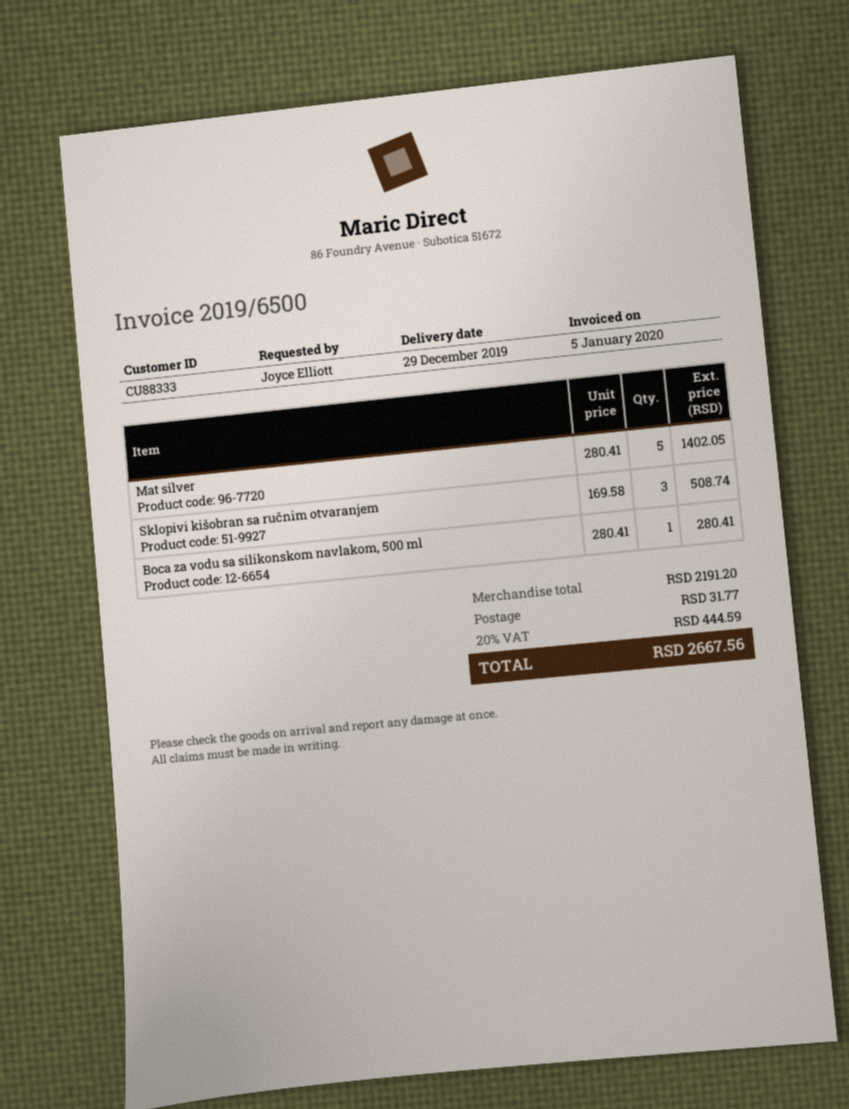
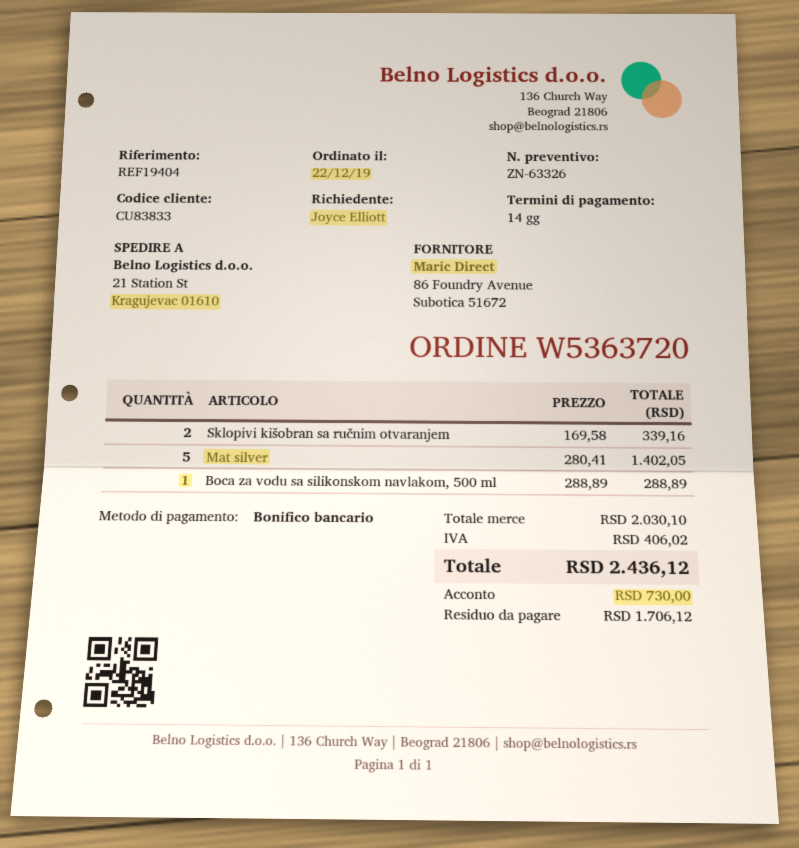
customer number: CU88333 -> CU83833
Sklopivi kišobran sa ručnim otvaranjem: 3 x 169.58 = 508.74 -> 2 x 169.58 = 339.16
Boca za vodu sa silikonskom navlakom, 500 ml: 1 x 280.41 = 280.41 -> 1 x 288.89 = 288.89
subtotal: 2191.20 -> 2030.10
shipping: 31.77 -> none
tax: 444.59 -> 406.02
total: 2667.56 -> 2436.12

